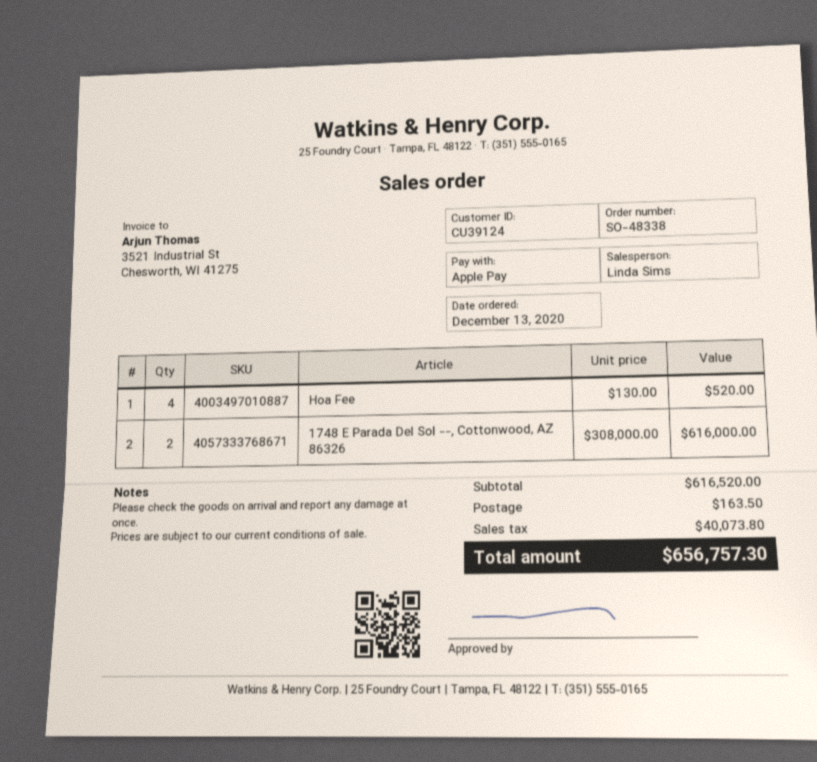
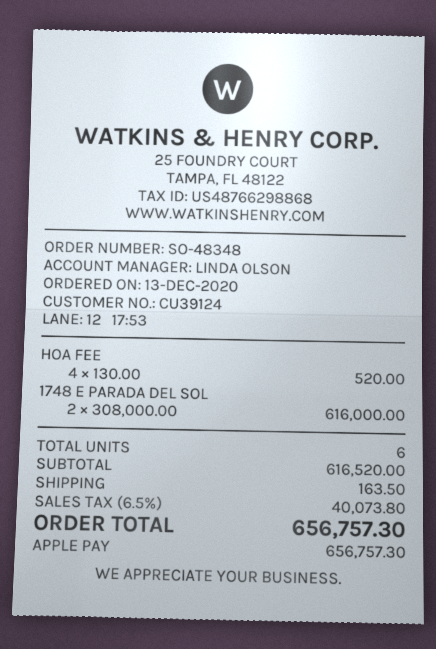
order number: SO-48338 -> SO-48348
sales rep: Linda Sims -> LINDA OLSON

